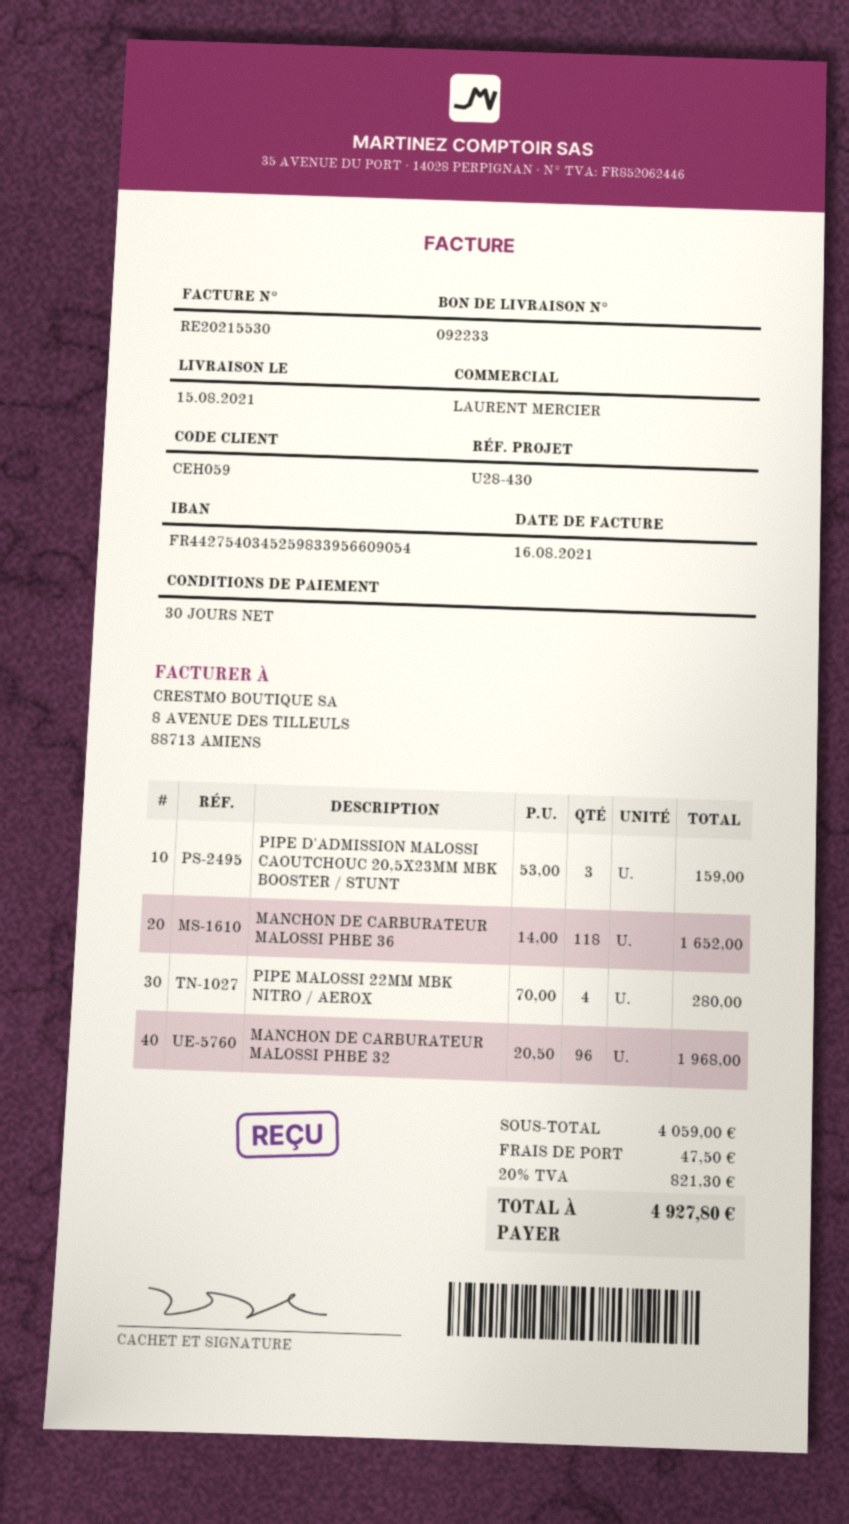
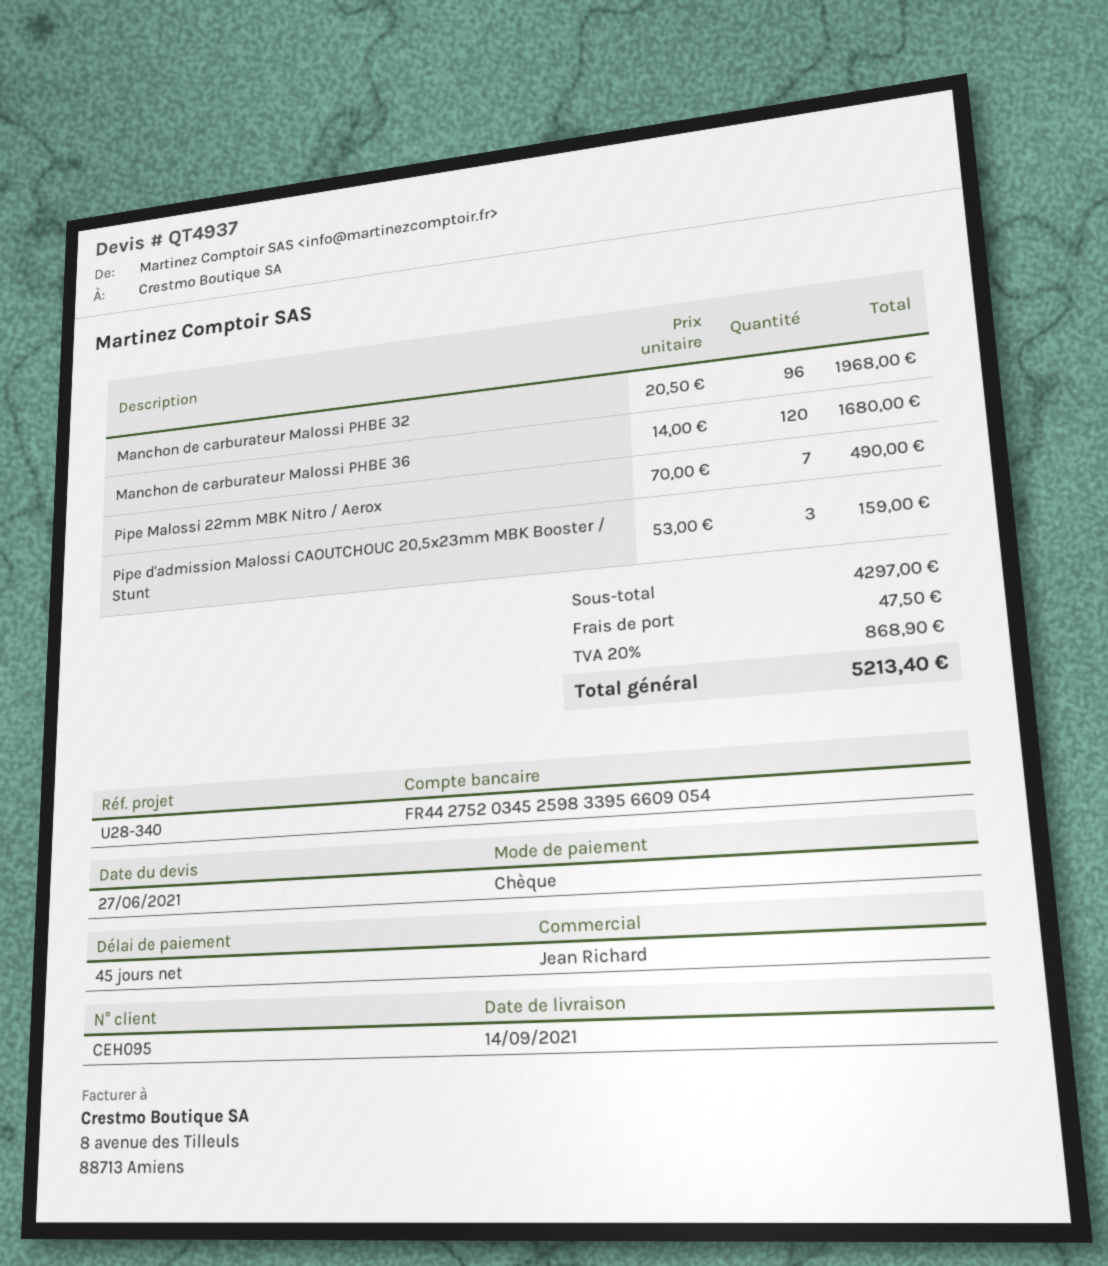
delivery date: 2021-08-15 -> 2021-09-14
payment terms: 30 days -> 45 days
customer number: CEH059 -> CEH095
reference: U28-430 -> U28-340
sales rep: LAURENT MERCIER -> Jean Richard
bank account: FR4427540345259833956609054 -> FR4427520345259833956609054
MANCHON DE CARBURATEUR MALOSSI PHBE 36: 118 x 14.00 = 1652.00 -> 120 x 14.00 = 1680.00
PIPE MALOSSI 22MM MBK NITRO / AEROX: 4 x 70.00 = 280.00 -> 7 x 70.00 = 490.00
subtotal: 4059.00 -> 4297.00
tax: 20% = 821.30 -> 20% = 868.90
total: 4927.80 -> 5213.40

